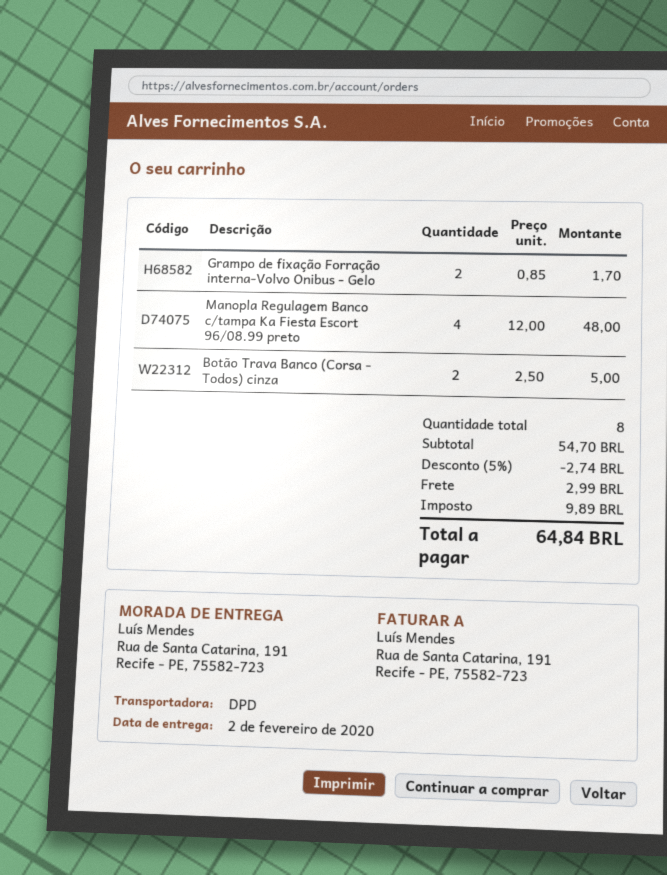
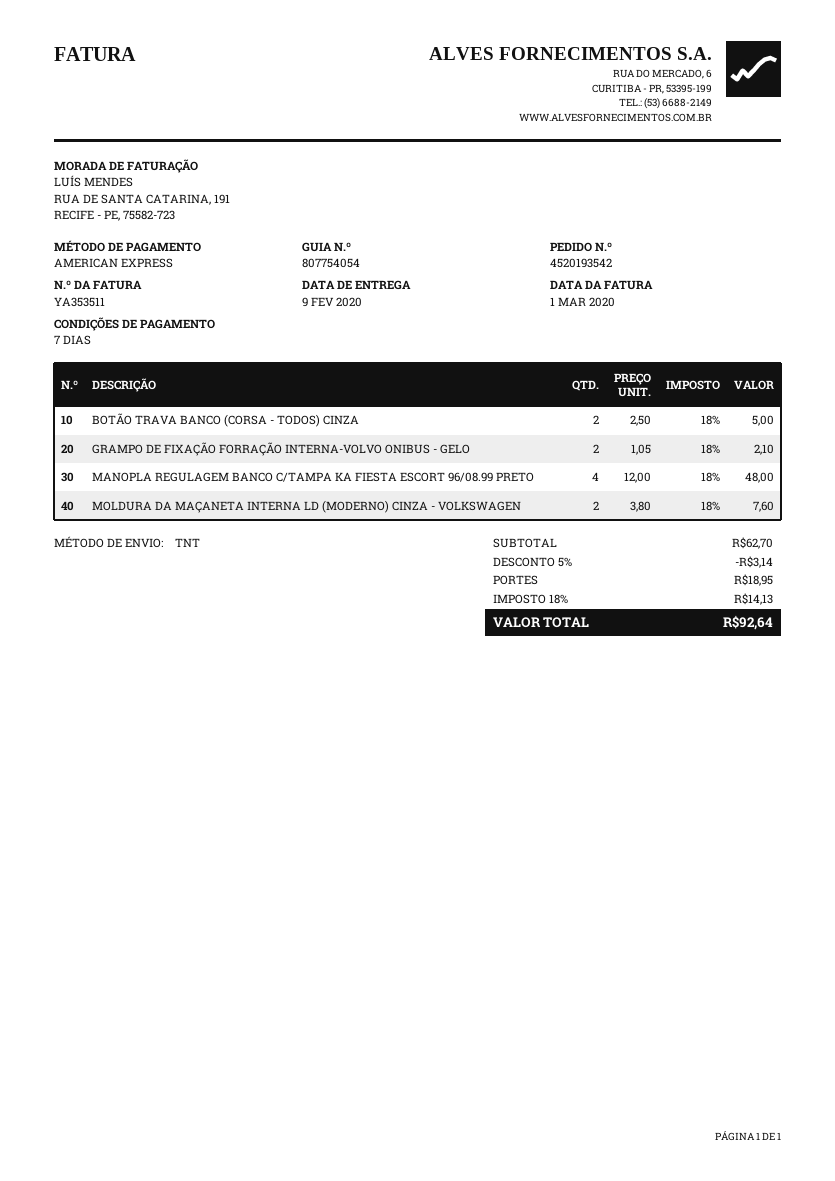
delivery date: 2020-02-02 -> 2020-02-09
shipping method: DPD -> TNT
Grampo de fixação Forração interna-Volvo Onibus - Gelo: 2 x 0.85 = 1.70 -> 2 x 1.05 = 2.10
MOLDURA DA MAÇANETA INTERNA LD (MODERNO) CINZA - VOLKSWAGEN: none -> 2 x 3.80 = 7.60
subtotal: 54.70 -> 62.70
discount: 5% = 2.74 -> 5% = 3.14
shipping: 2.99 -> 18.95
tax: 9.89 -> 14.13
total: 64.84 -> 92.64

